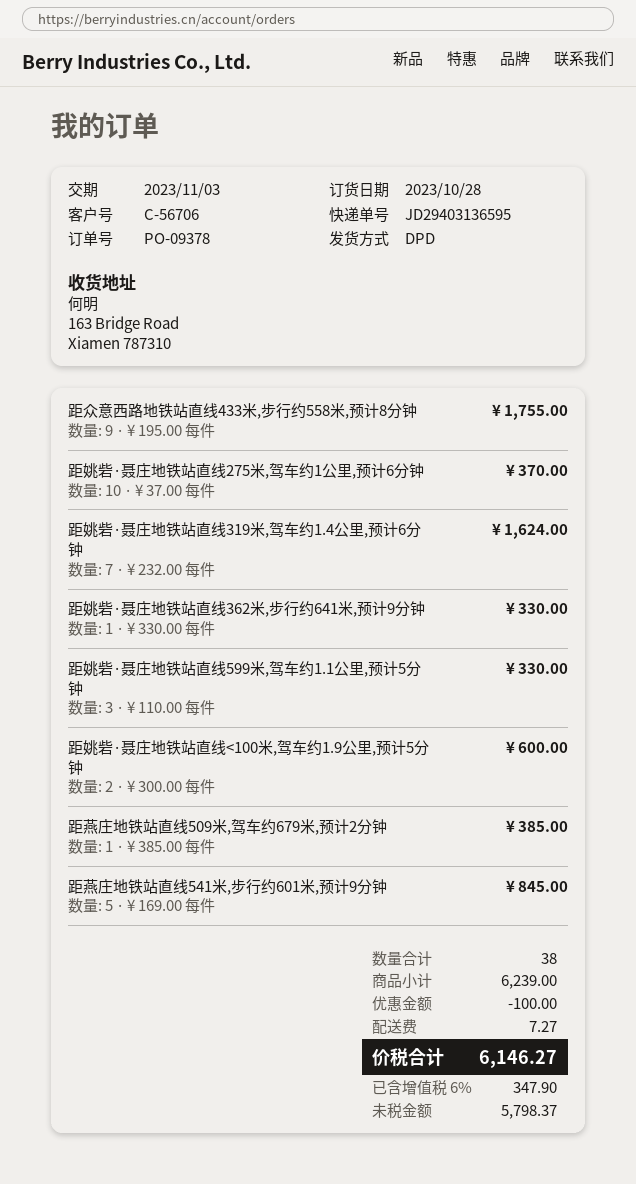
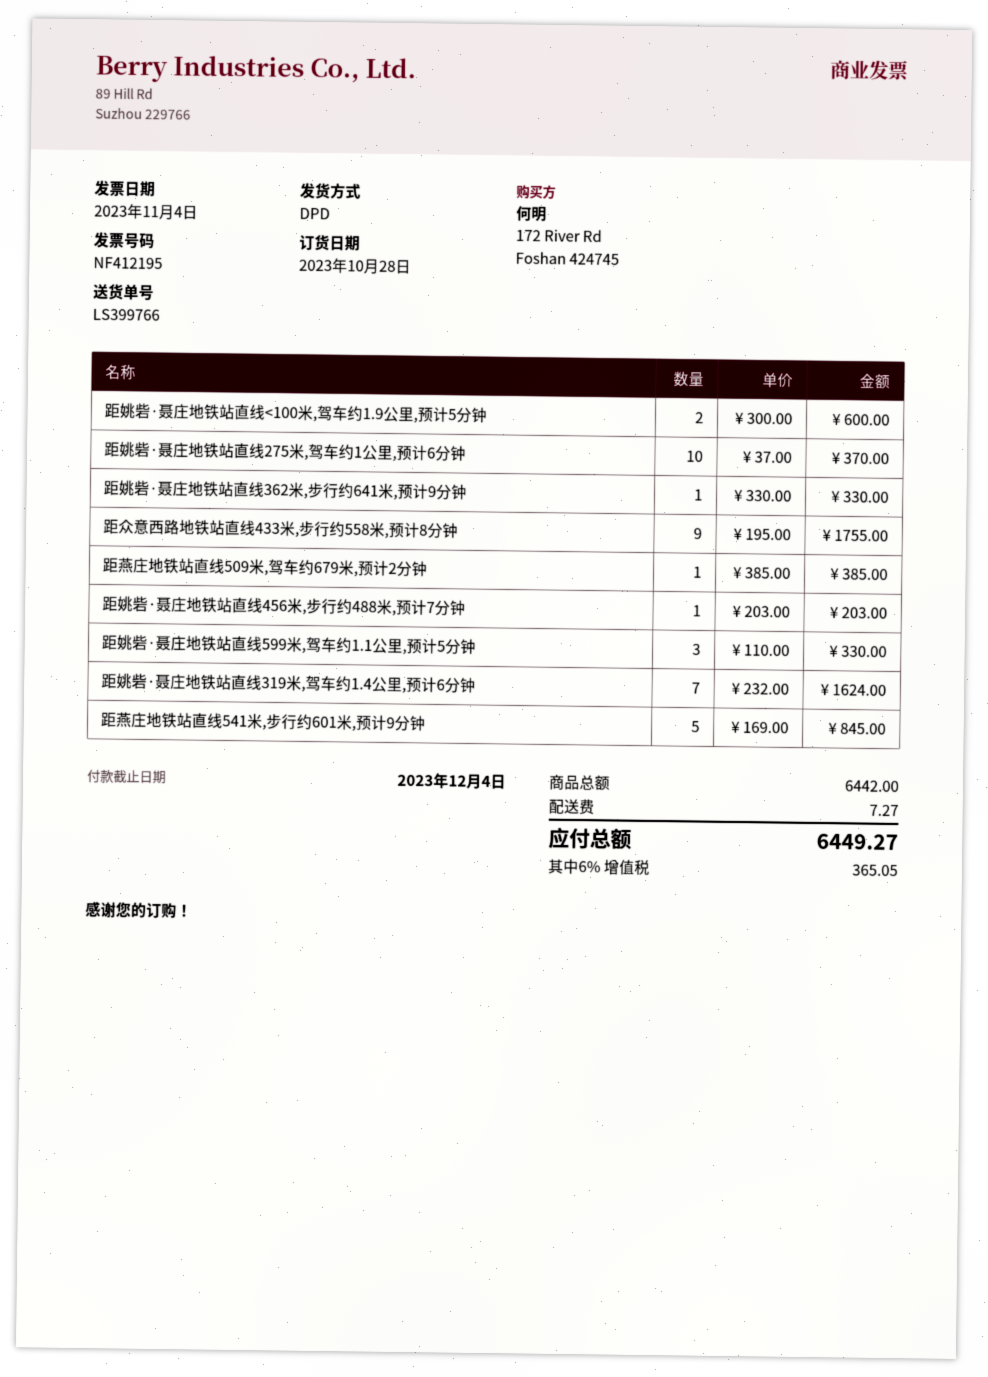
距姚砦·聂庄地铁站直线456米,步行约488米,预计7分钟: none -> 1 x 203.00 = 203.00
subtotal: 6239.00 -> 6442.00
discount: 100.00 -> none
tax: 6% = 347.90 -> 6% = 365.05
total: 6146.27 -> 6449.27

